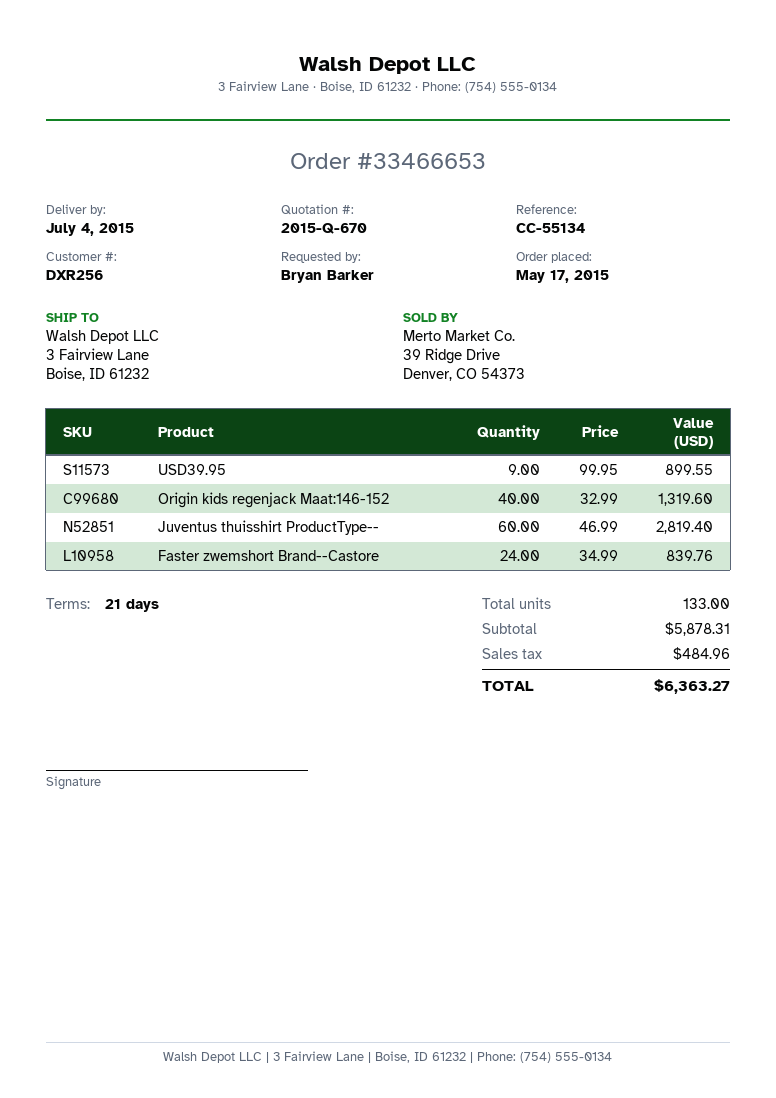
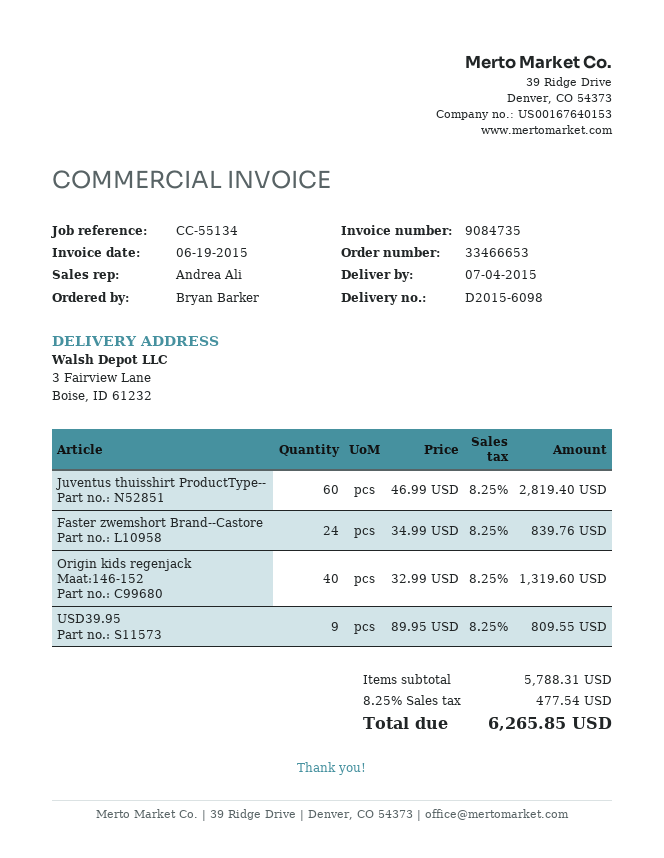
USD39.95: 9 x 99.95 = 899.55 -> 9 x 89.95 = 809.55
subtotal: 5878.31 -> 5788.31
tax: 484.96 -> 477.54
total: 6363.27 -> 6265.85

